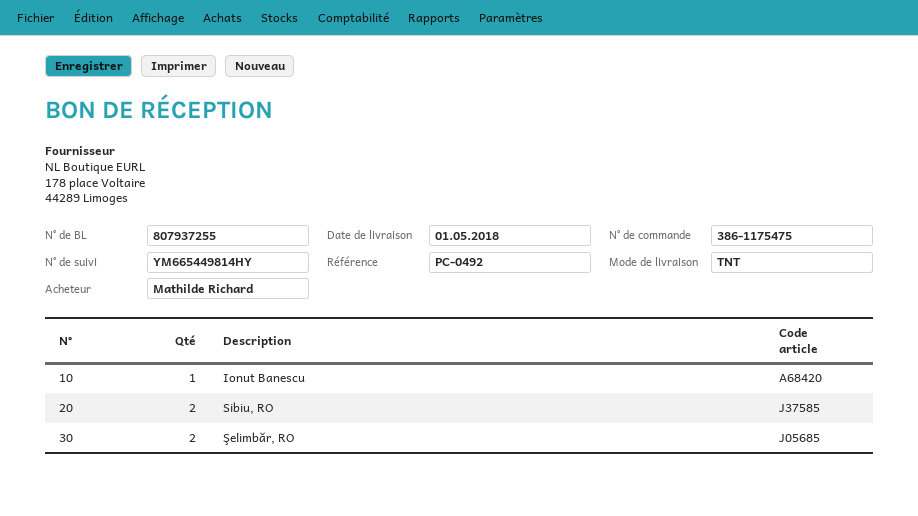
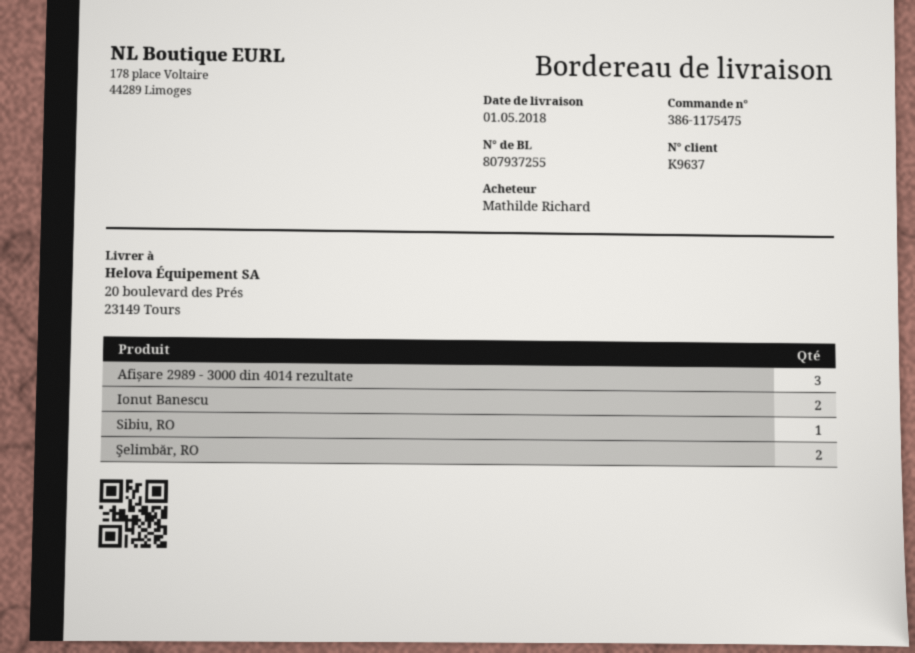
Ionut Banescu: 1 -> 2
Sibiu, RO: 2 -> 1
Afișare 2989 - 3000 din 4014 rezultate: none -> 3

